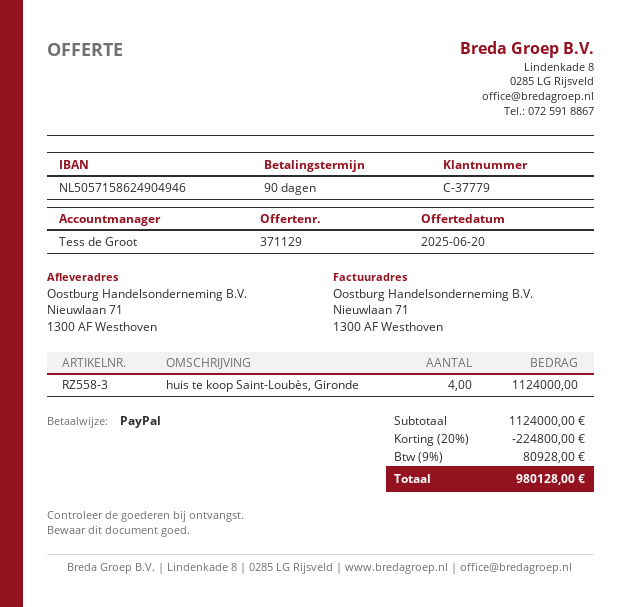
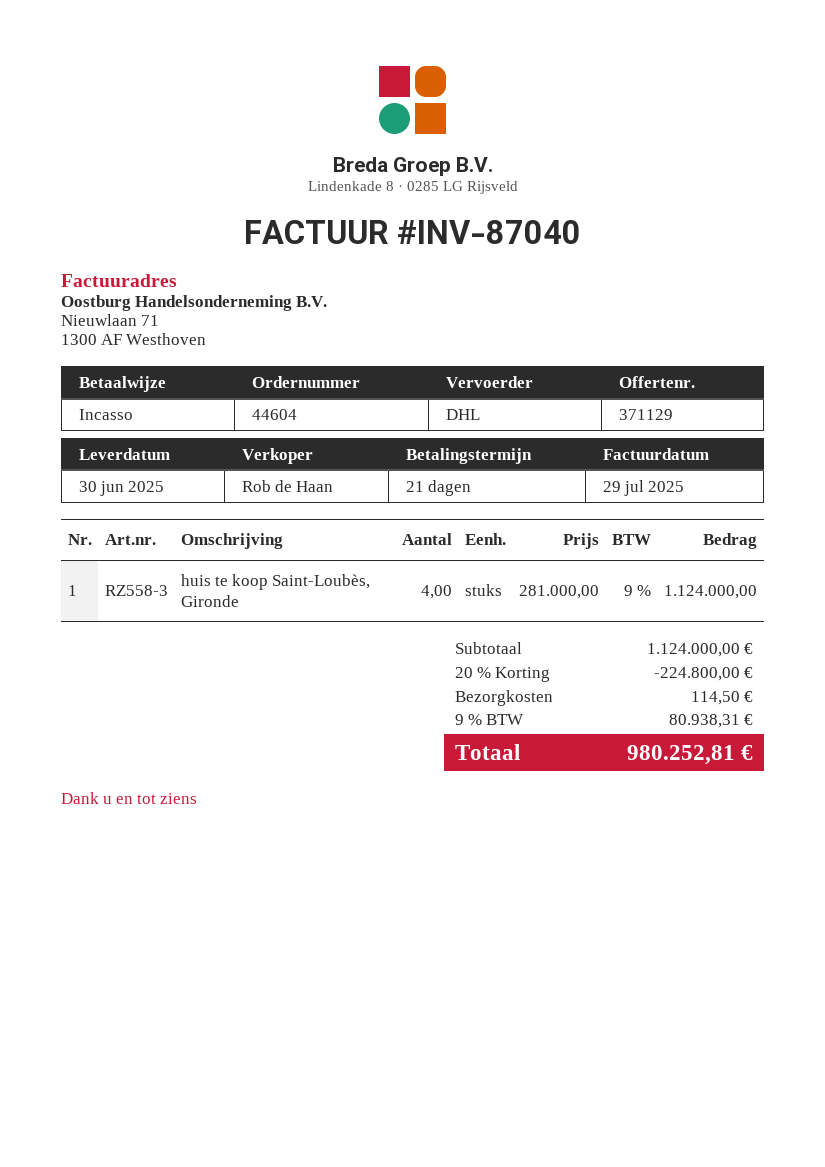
payment terms: 90 days -> 21 days
sales rep: Tess de Groot -> Rob de Haan
payment method: PayPal -> direct debit
shipping: none -> 114.50
tax: 9% = 80928.00 -> 9% = 80938.31
total: 980128.00 -> 980252.81

